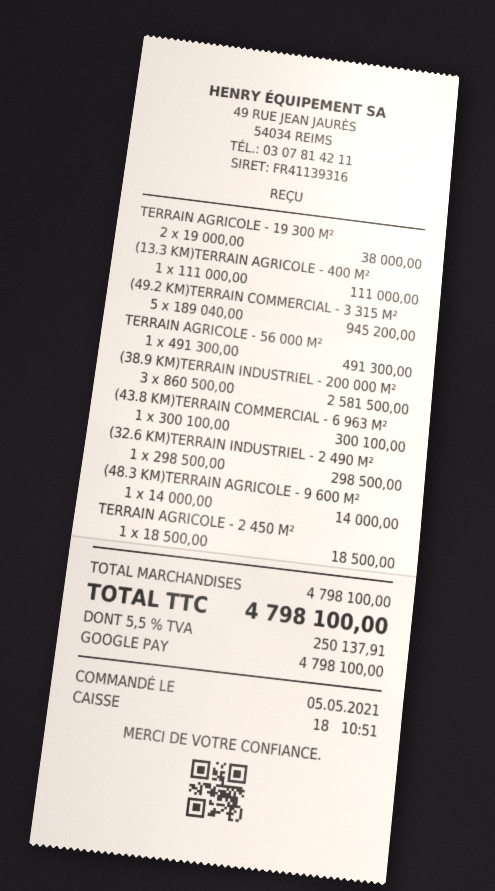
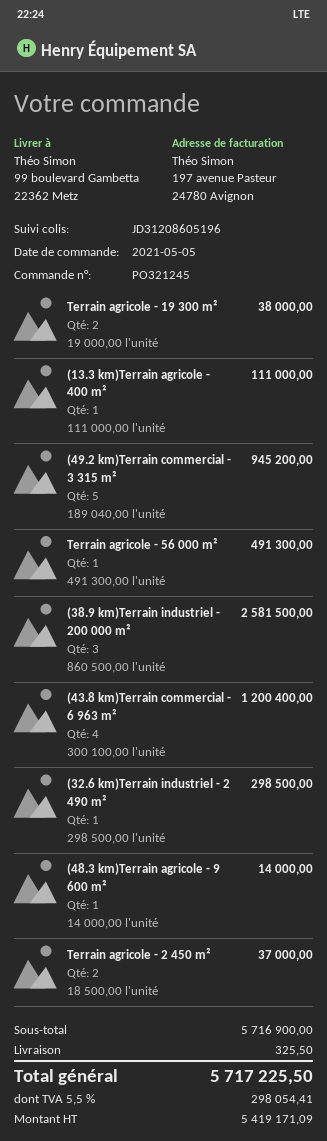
(43.8 KM)TERRAIN COMMERCIAL - 6 963 M²: 1 x 300100.00 = 300100.00 -> 4 x 300100.00 = 1200400.00
TERRAIN AGRICOLE - 2 450 M²: 1 x 18500.00 = 18500.00 -> 2 x 18500.00 = 37000.00
subtotal: 4798100.00 -> 5716900.00
shipping: none -> 325.50
tax: 5.5% = 250137.91 -> 5.5% = 298054.41
total: 4798100.00 -> 5717225.50

